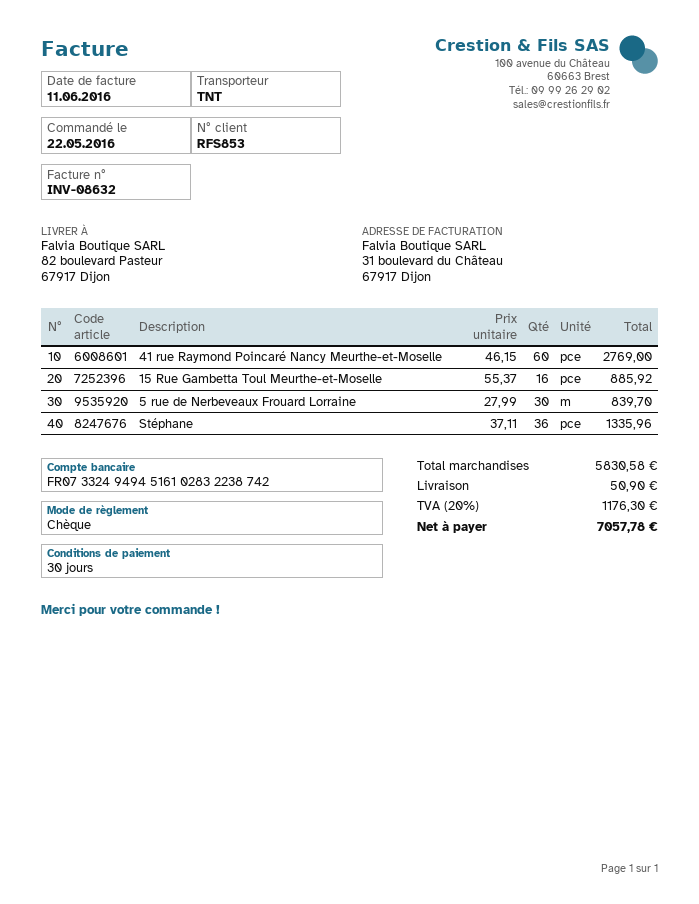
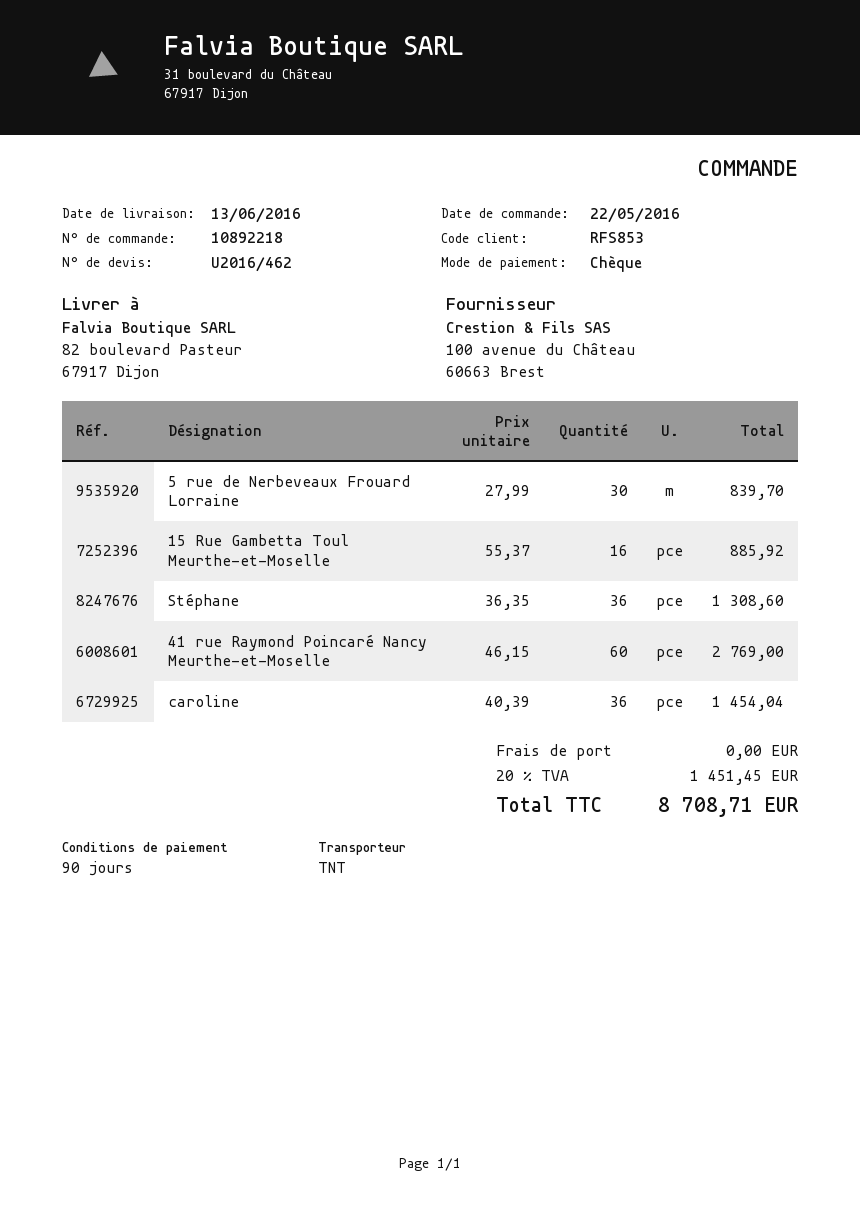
payment terms: 30 days -> 90 days
Stéphane: 36 x 37.11 = 1335.96 -> 36 x 36.35 = 1308.60
caroline: none -> 36 x 40.39 = 1454.04
shipping: 50.90 -> 0.00
tax: 20% = 1176.30 -> 20% = 1451.45
total: 7057.78 -> 8708.71

